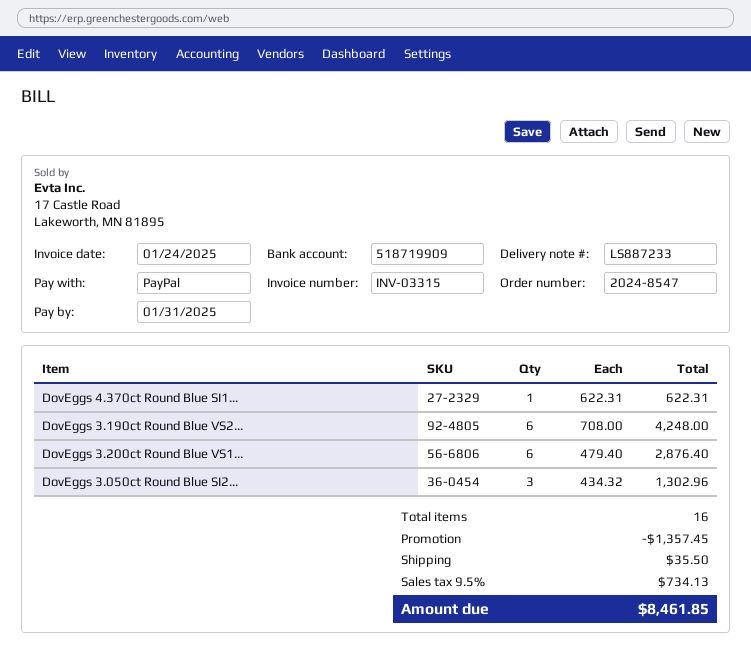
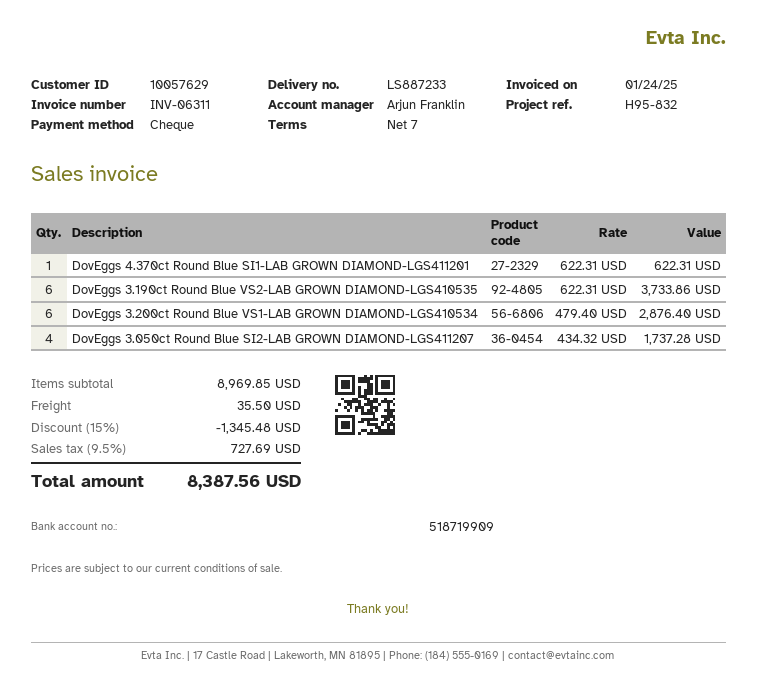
invoice number: INV-03315 -> INV-06311
payment method: PayPal -> cheque
DovEggs 3.190ct Round Blue VS2...: 6 x 708.00 = 4248.00 -> 6 x 622.31 = 3733.86
DovEggs 3.050ct Round Blue SI2...: 3 x 434.32 = 1302.96 -> 4 x 434.32 = 1737.28
discount: 1357.45 -> 1345.48
tax: 9.5% = 734.13 -> 9.5% = 727.69
total: 8461.85 -> 8387.56

